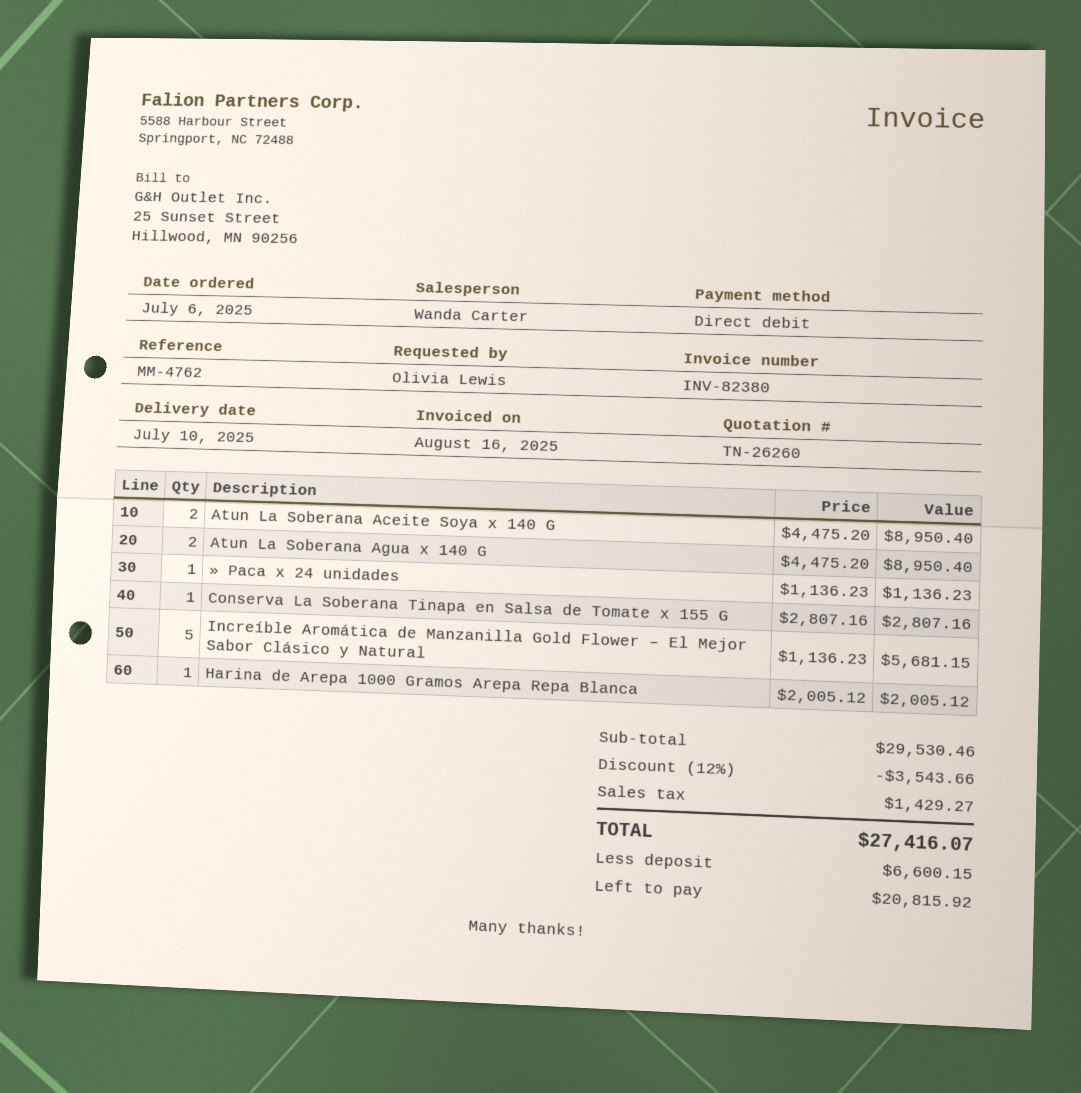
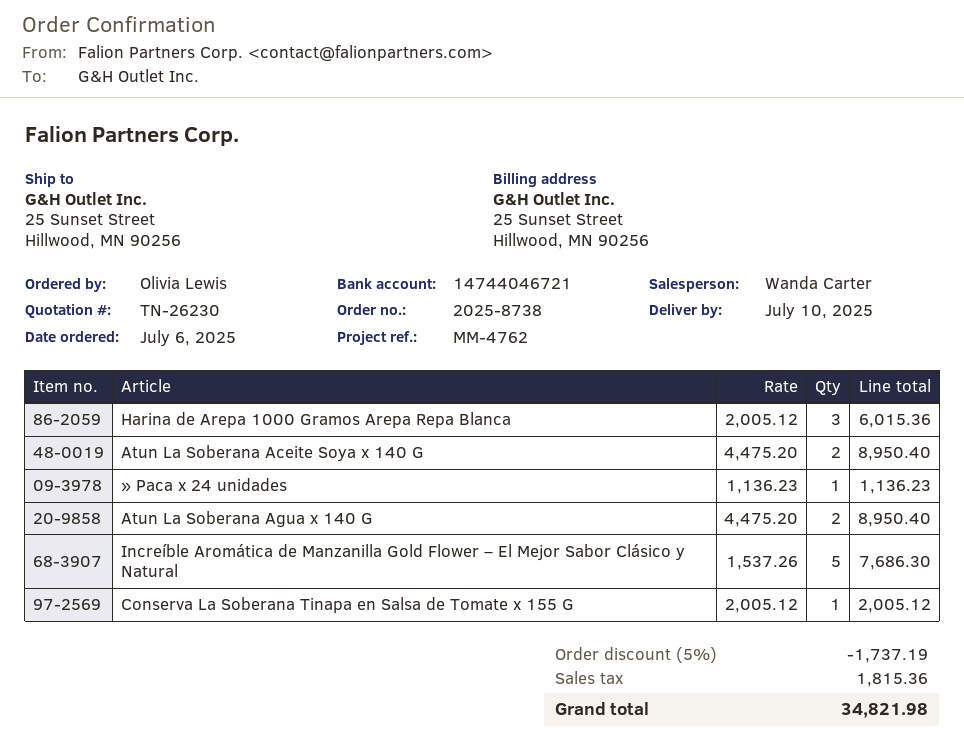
quote number: TN-26260 -> TN-26230
Conserva La Soberana Tinapa en Salsa de Tomate x 155 G: 1 x 2807.16 = 2807.16 -> 1 x 2005.12 = 2005.12
Increíble Aromática de Manzanilla Gold Flower – El Mejor Sabor Clásico y Natural: 5 x 1136.23 = 5681.15 -> 5 x 1537.26 = 7686.30
Harina de Arepa 1000 Gramos Arepa Repa Blanca: 1 x 2005.12 = 2005.12 -> 3 x 2005.12 = 6015.36
discount: 12% = 3543.66 -> 5% = 1737.19
tax: 1429.27 -> 1815.36
total: 27416.07 -> 34821.98

